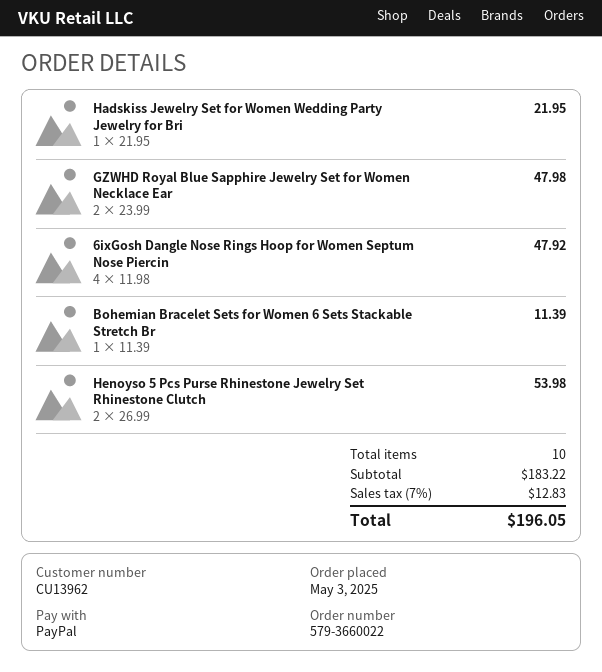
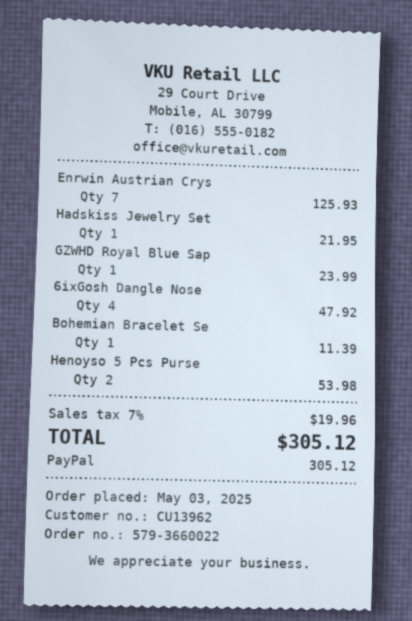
GZWHD Royal Blue Sapphire Jewelry Set for Women Necklace Ear: 2 for 47.98 -> 1 for 23.99
Enrwin Austrian Crys: none -> 7 for 125.93
tax: 7% = 12.83 -> 7% = 19.96
total: 196.05 -> 305.12

